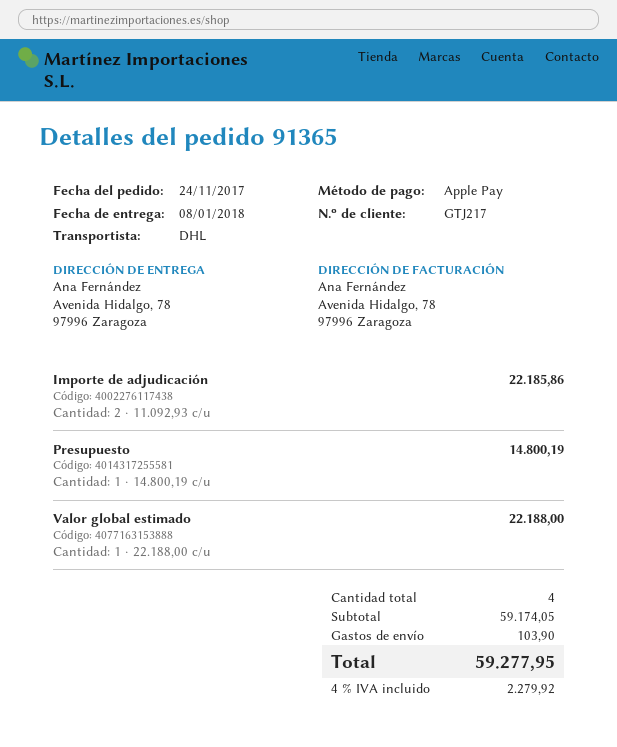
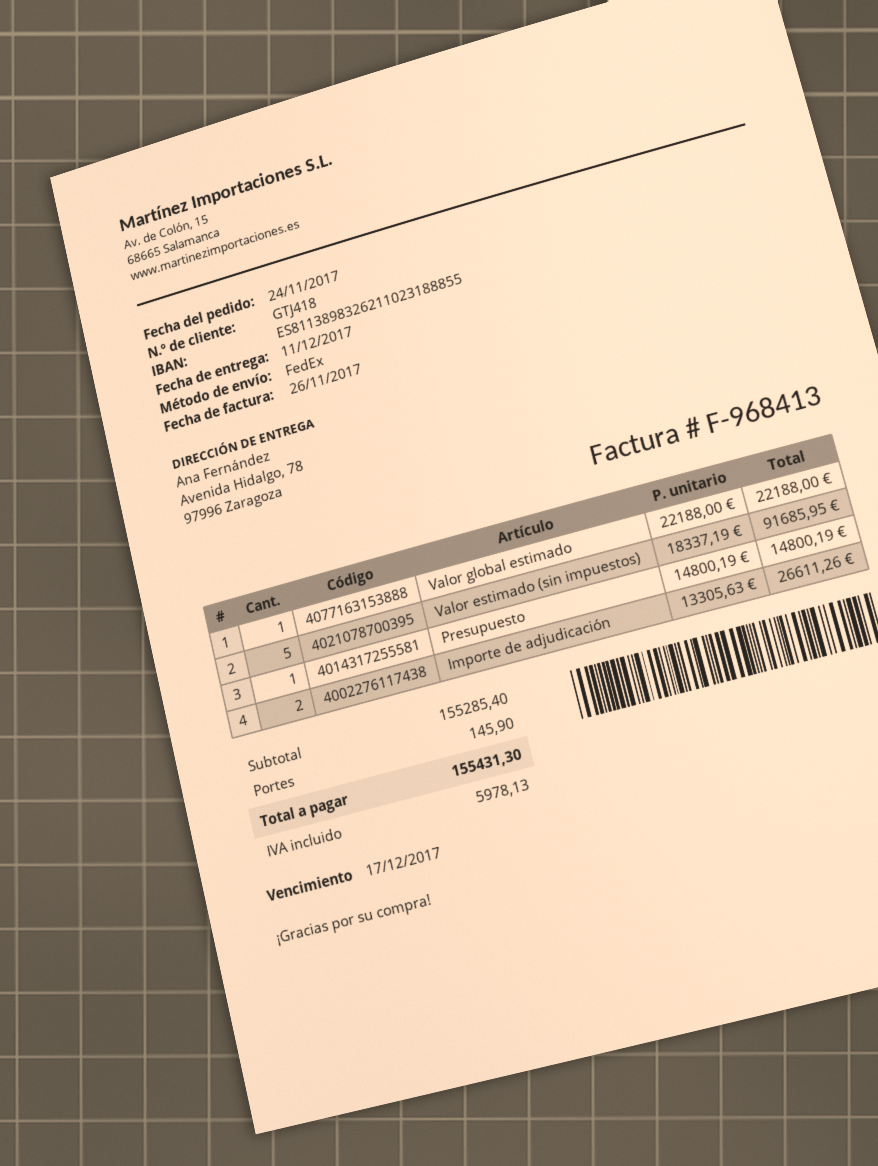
delivery date: 2018-01-08 -> 2017-12-11
customer number: GTJ217 -> GTJ418
shipping method: DHL -> FedEx
Importe de adjudicación: 2 x 11092.93 = 22185.86 -> 2 x 13305.63 = 26611.26
Valor estimado (sin impuestos): none -> 5 x 18337.19 = 91685.95
subtotal: 59174.05 -> 155285.40
shipping: 103.90 -> 145.90
tax: 2279.92 -> 5978.13
total: 59277.95 -> 155431.30

